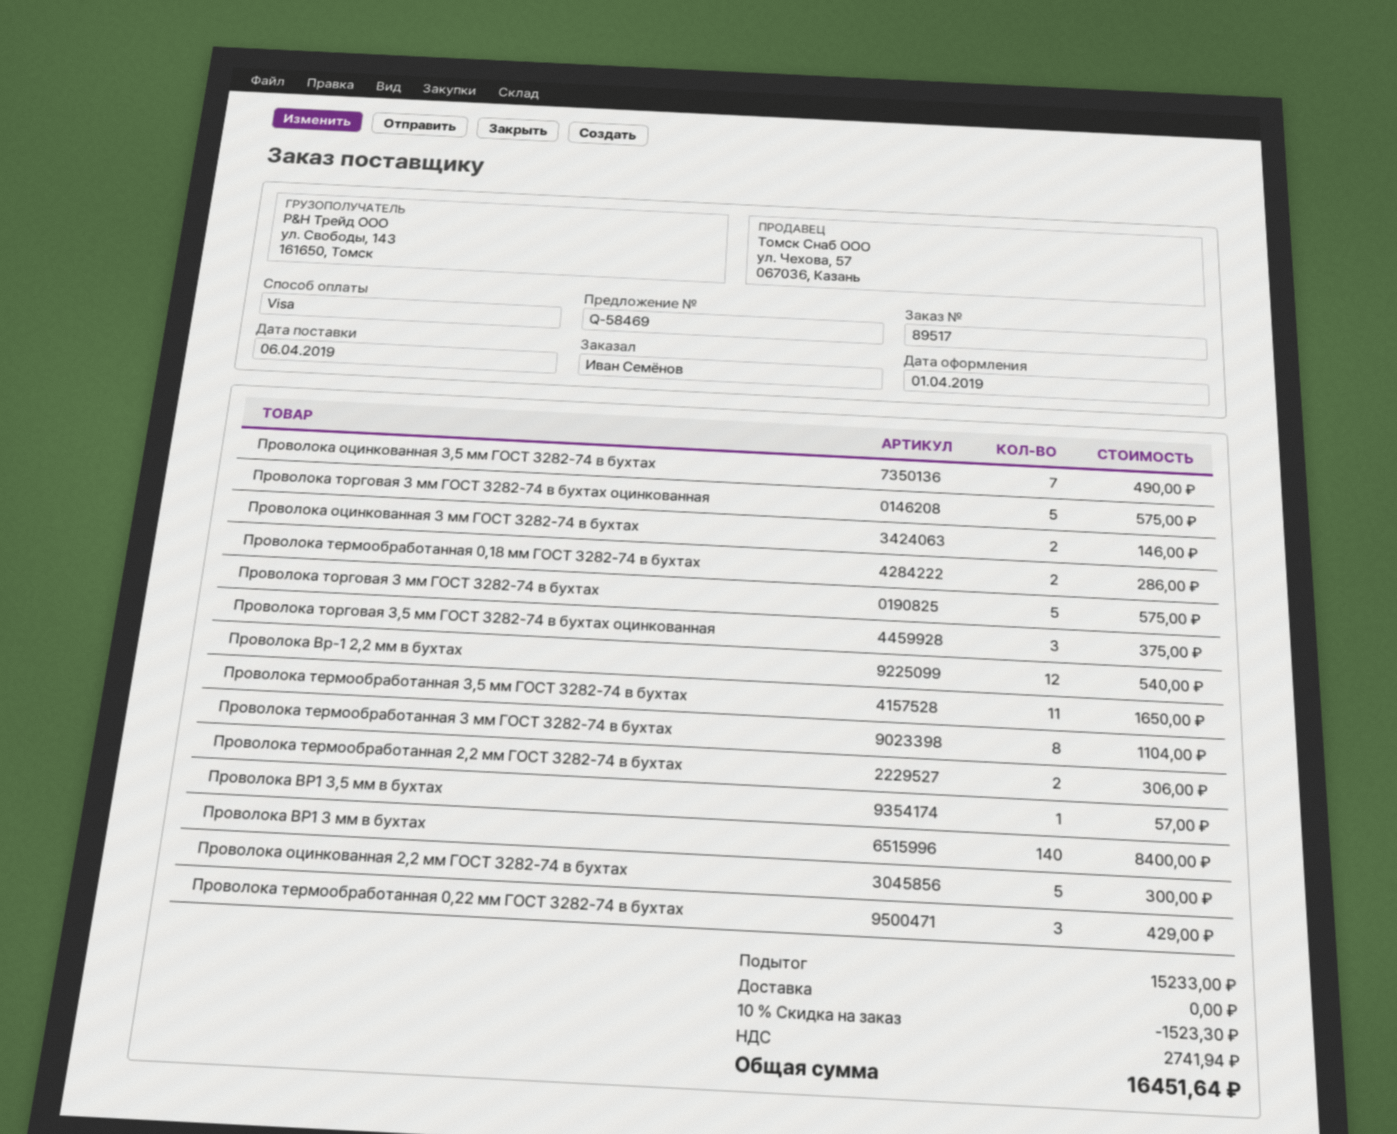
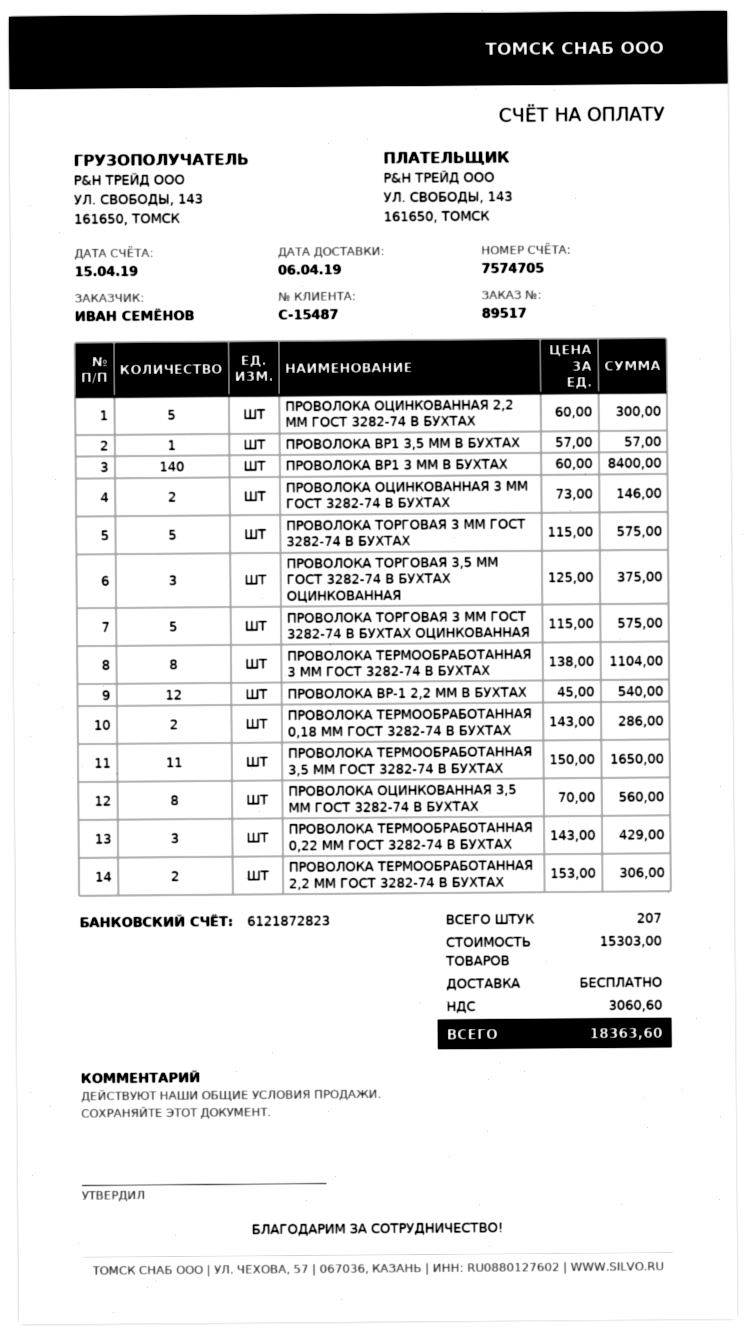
Проволока оцинкованная 3,5 мм ГОСТ 3282-74 в бухтах: 7 for 490.00 -> 8 for 560.00
subtotal: 15233.00 -> 15303.00
discount: 10% = 1523.30 -> none
tax: 2741.94 -> 3060.60
total: 16451.64 -> 18363.60

